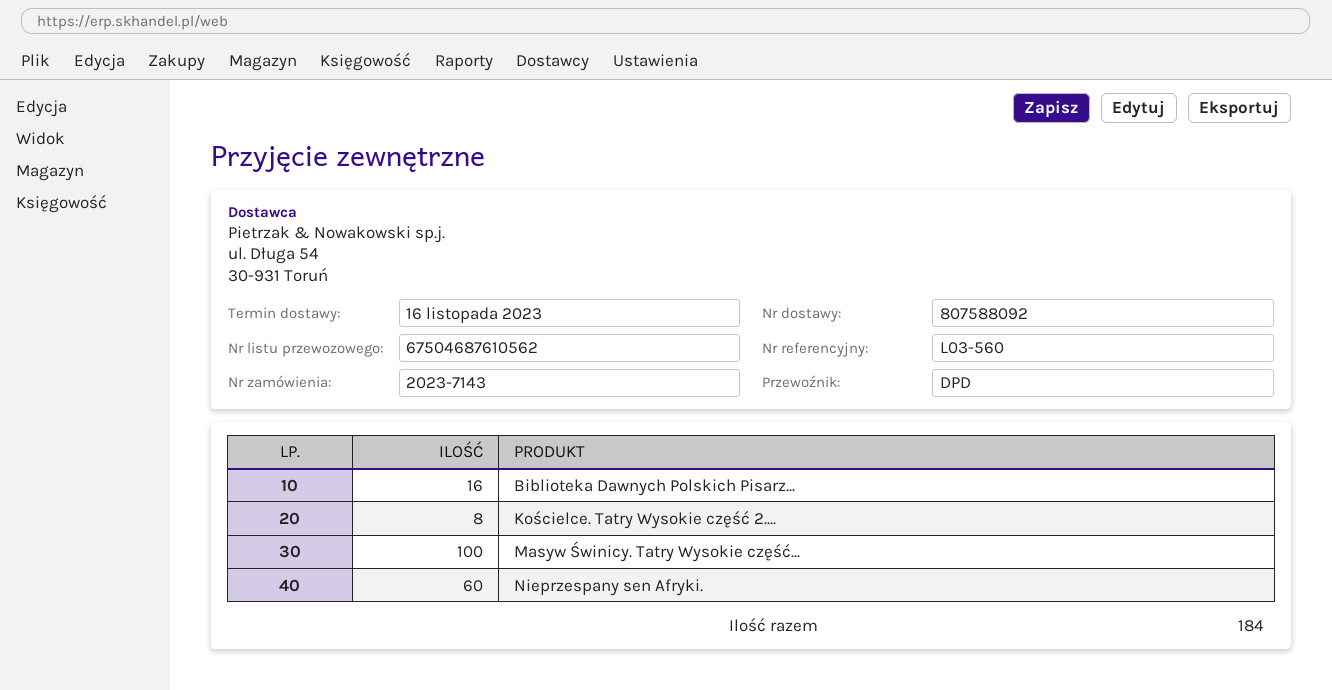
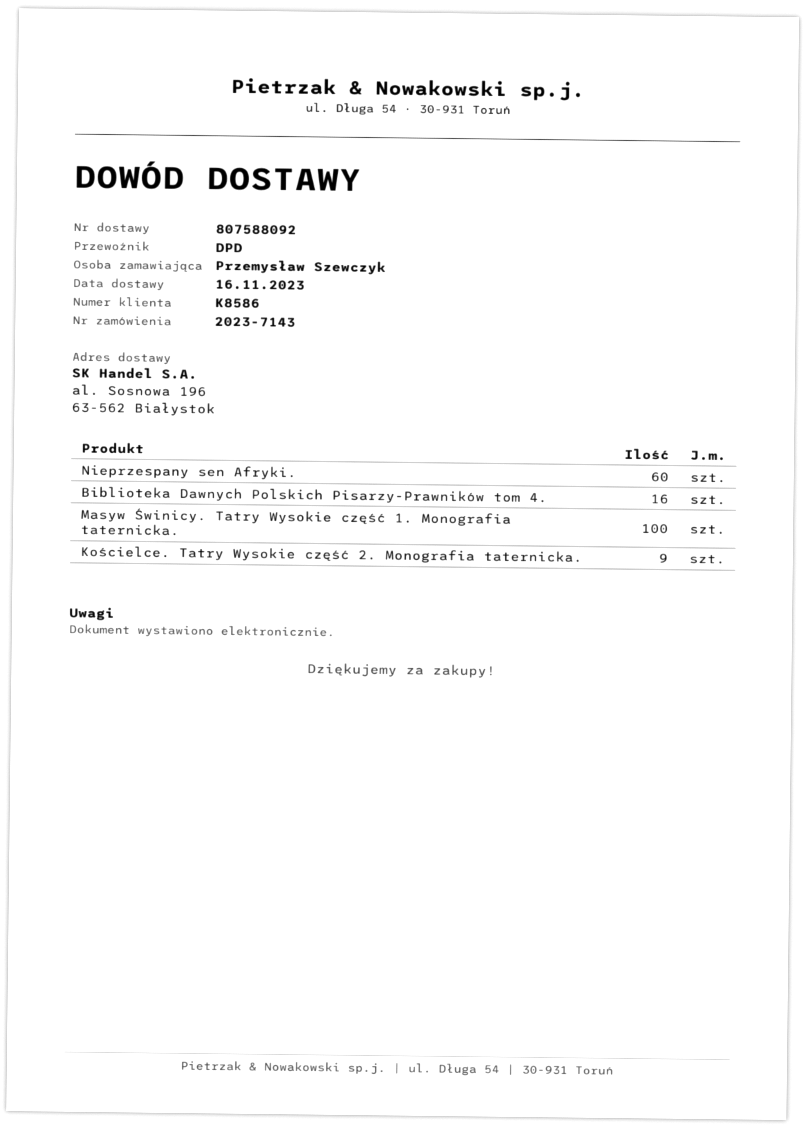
Kościelce. Tatry Wysokie część 2....: 8 -> 9

